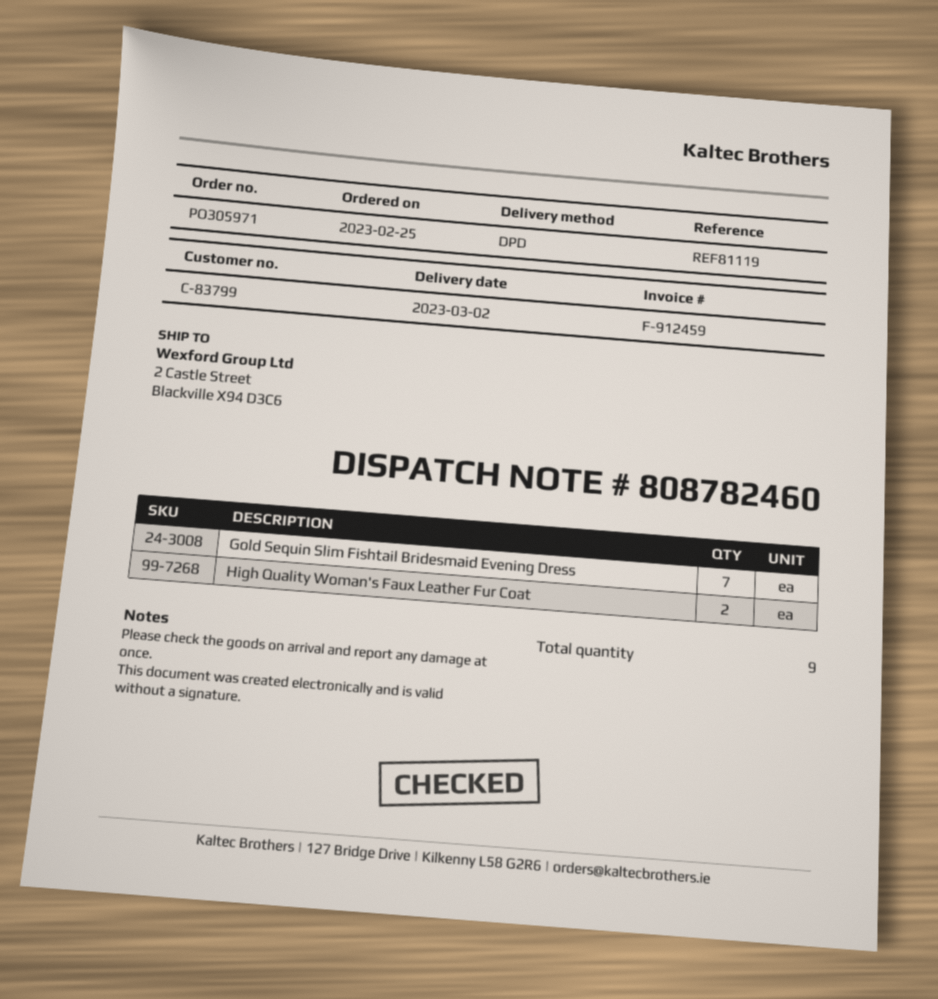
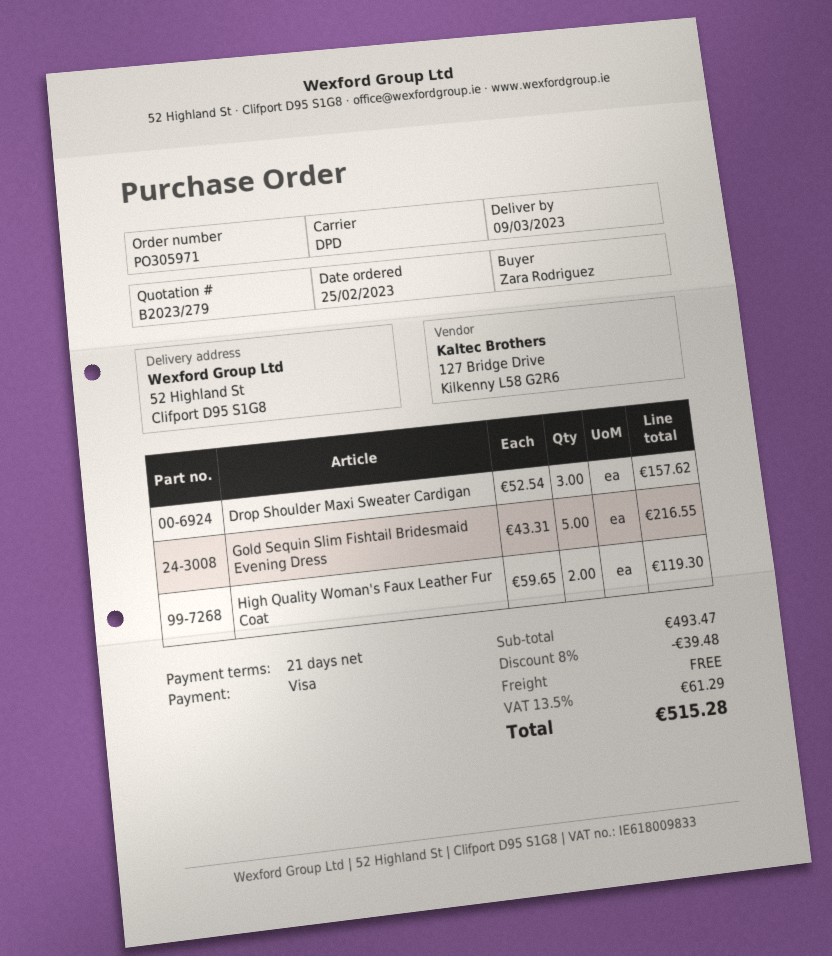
delivery date: 2023-03-02 -> 2023-03-09
ship to: 2 Castle Street, Blackville X94 D3C6 -> 52 Highland St, Clifport D95 S1G8
Gold Sequin Slim Fishtail Bridesmaid Evening Dress: 7 -> 5
Drop Shoulder Maxi Sweater Cardigan: none -> 3

